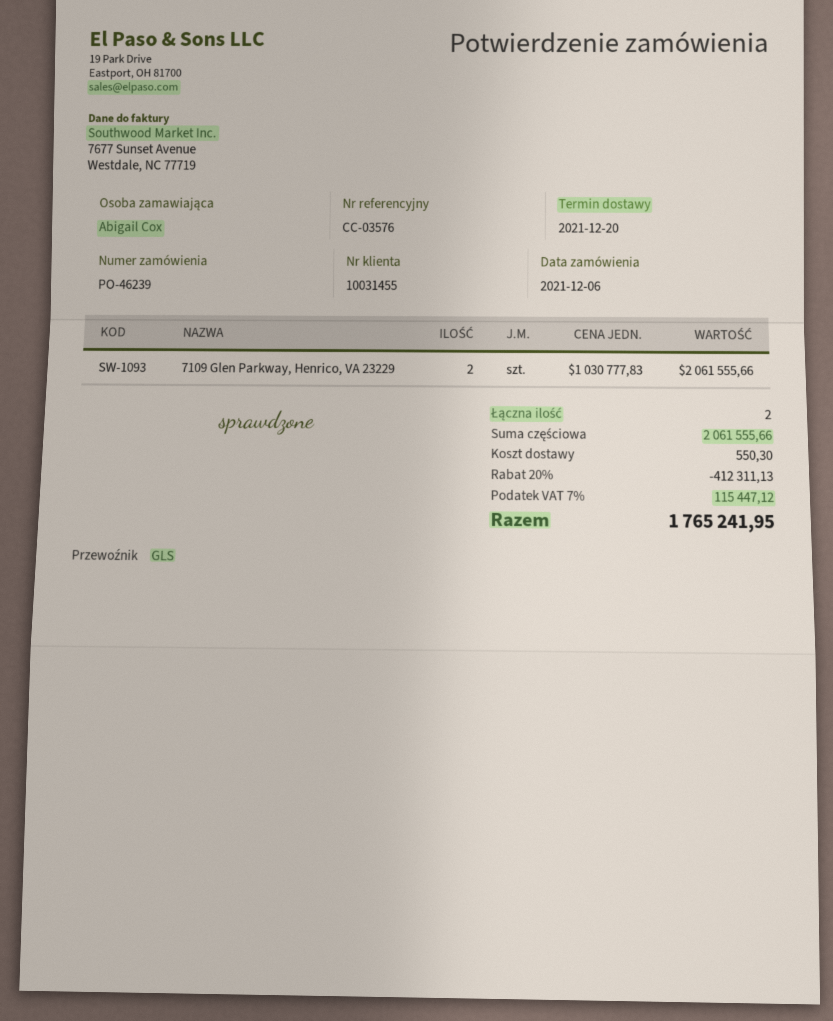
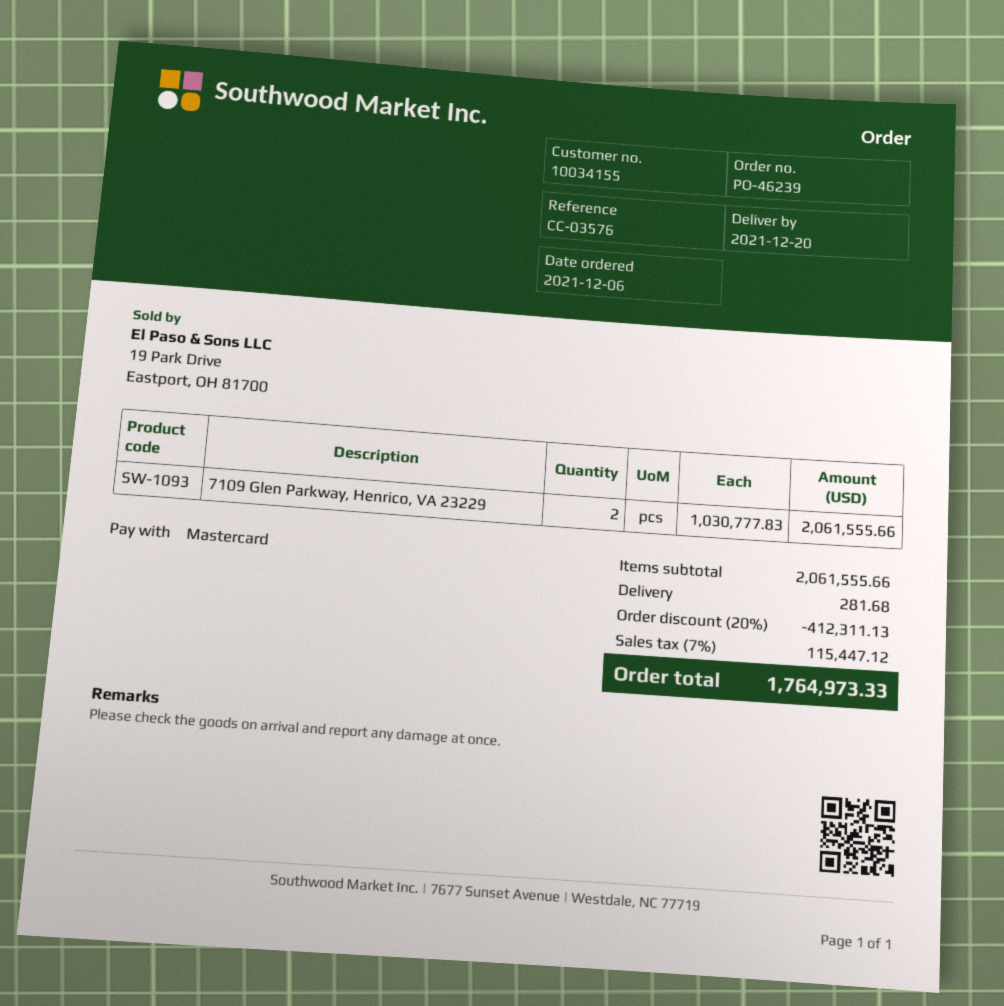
customer number: 10031455 -> 10034155
shipping: 550.30 -> 281.68
total: 1765241.95 -> 1764973.33

